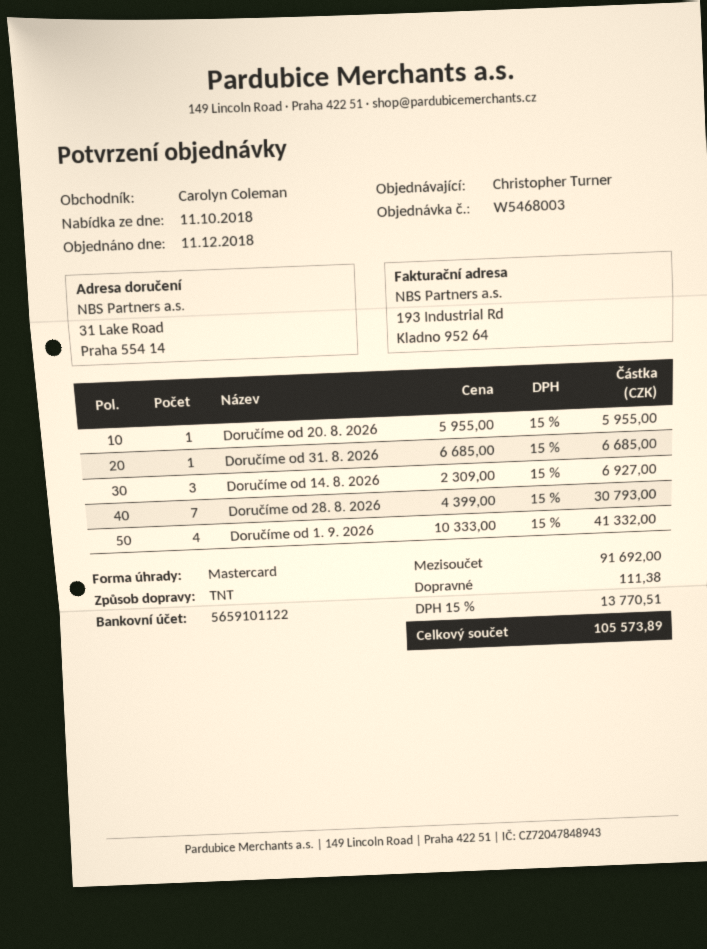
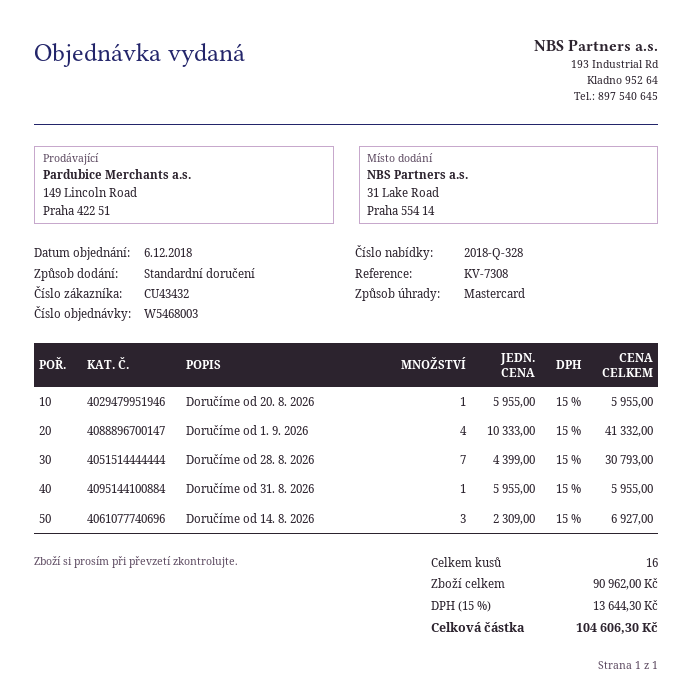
order date: 2018-12-11 -> 2018-12-06
shipping method: TNT -> standard
Doručíme od 31. 8. 2026: 1 x 6685.00 = 6685.00 -> 1 x 5955.00 = 5955.00
subtotal: 91692.00 -> 90962.00
shipping: 111.38 -> none
tax: 15% = 13770.51 -> 15% = 13644.30
total: 105573.89 -> 104606.30

